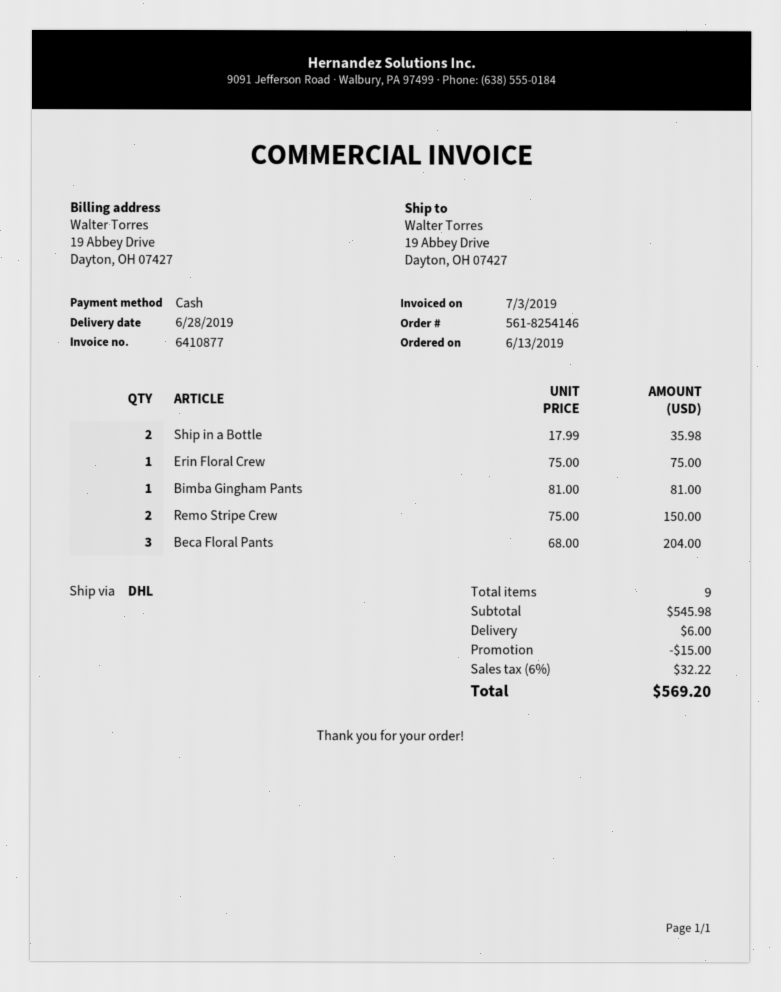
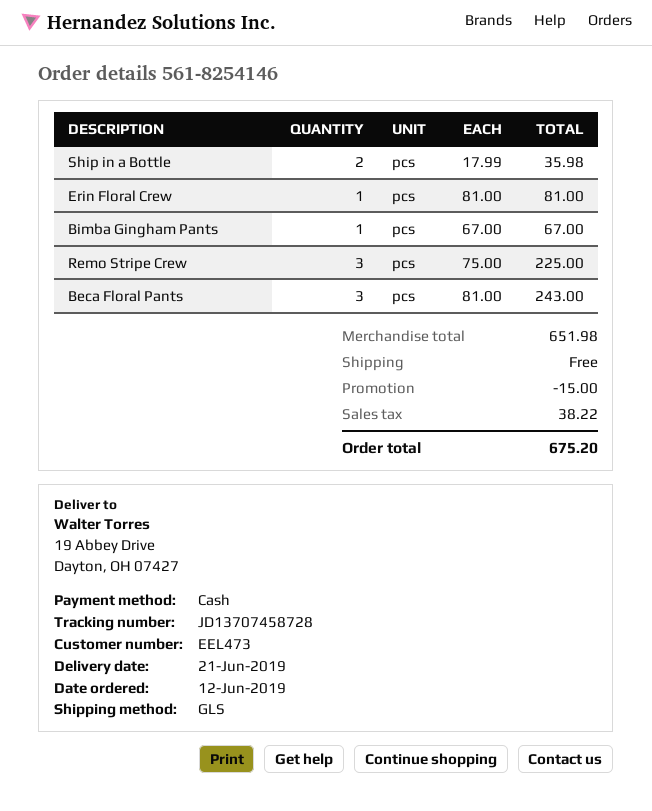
order date: 2019-06-13 -> 2019-06-12
delivery date: 2019-06-28 -> 2019-06-21
shipping method: DHL -> GLS
Erin Floral Crew: 1 x 75.00 = 75.00 -> 1 x 81.00 = 81.00
Bimba Gingham Pants: 1 x 81.00 = 81.00 -> 1 x 67.00 = 67.00
Remo Stripe Crew: 2 x 75.00 = 150.00 -> 3 x 75.00 = 225.00
Beca Floral Pants: 3 x 68.00 = 204.00 -> 3 x 81.00 = 243.00
subtotal: 545.98 -> 651.98
shipping: 6.00 -> 0.00
tax: 32.22 -> 38.22
total: 569.20 -> 675.20

